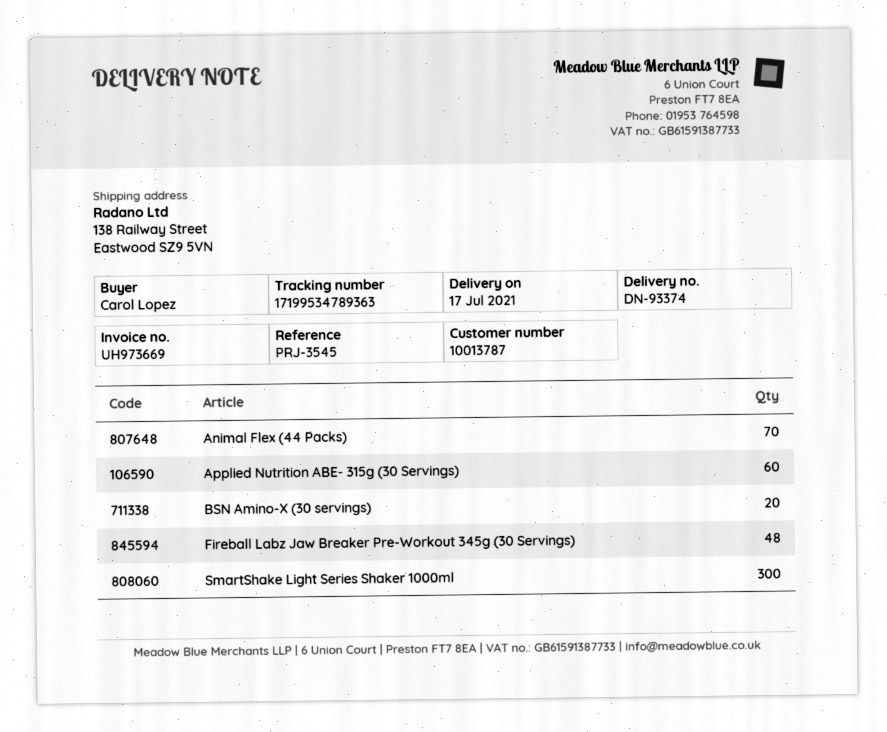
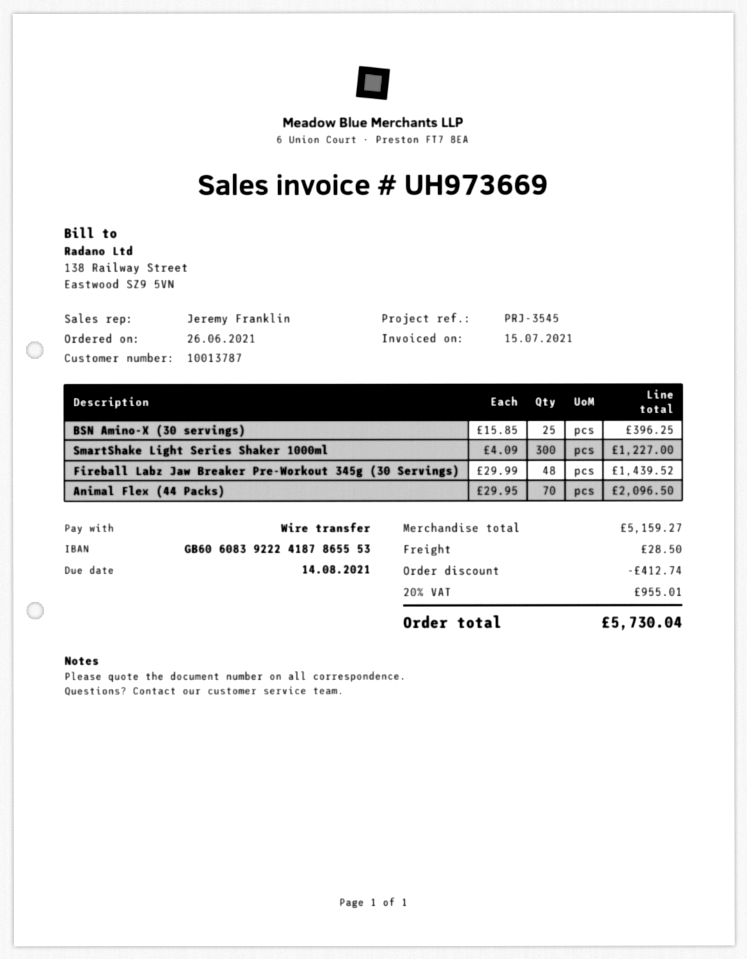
Applied Nutrition ABE- 315g (30 Servings): 60 -> none
BSN Amino-X (30 servings): 20 -> 25

